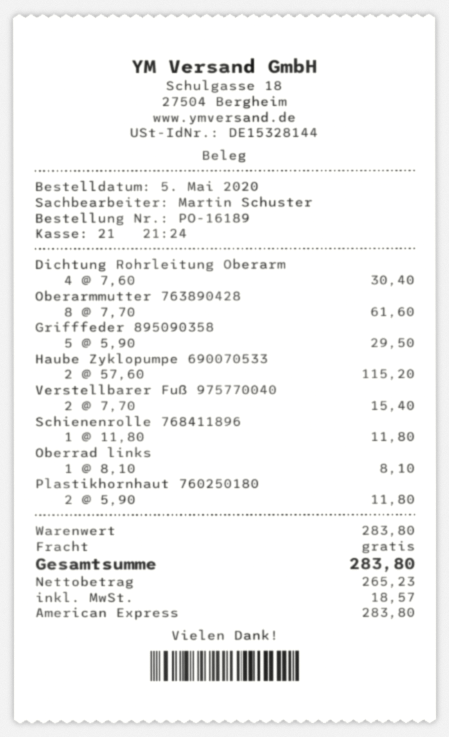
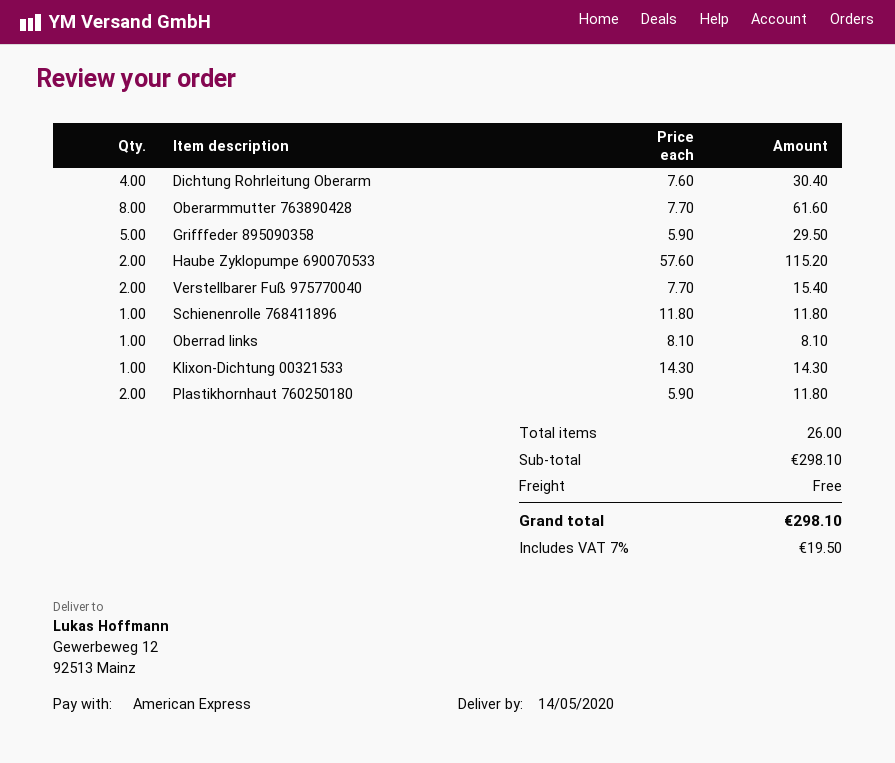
Klixon-Dichtung 00321533: none -> 1 x 14.30 = 14.30
subtotal: 283.80 -> 298.10
tax: 18.57 -> 19.50
total: 283.80 -> 298.10

